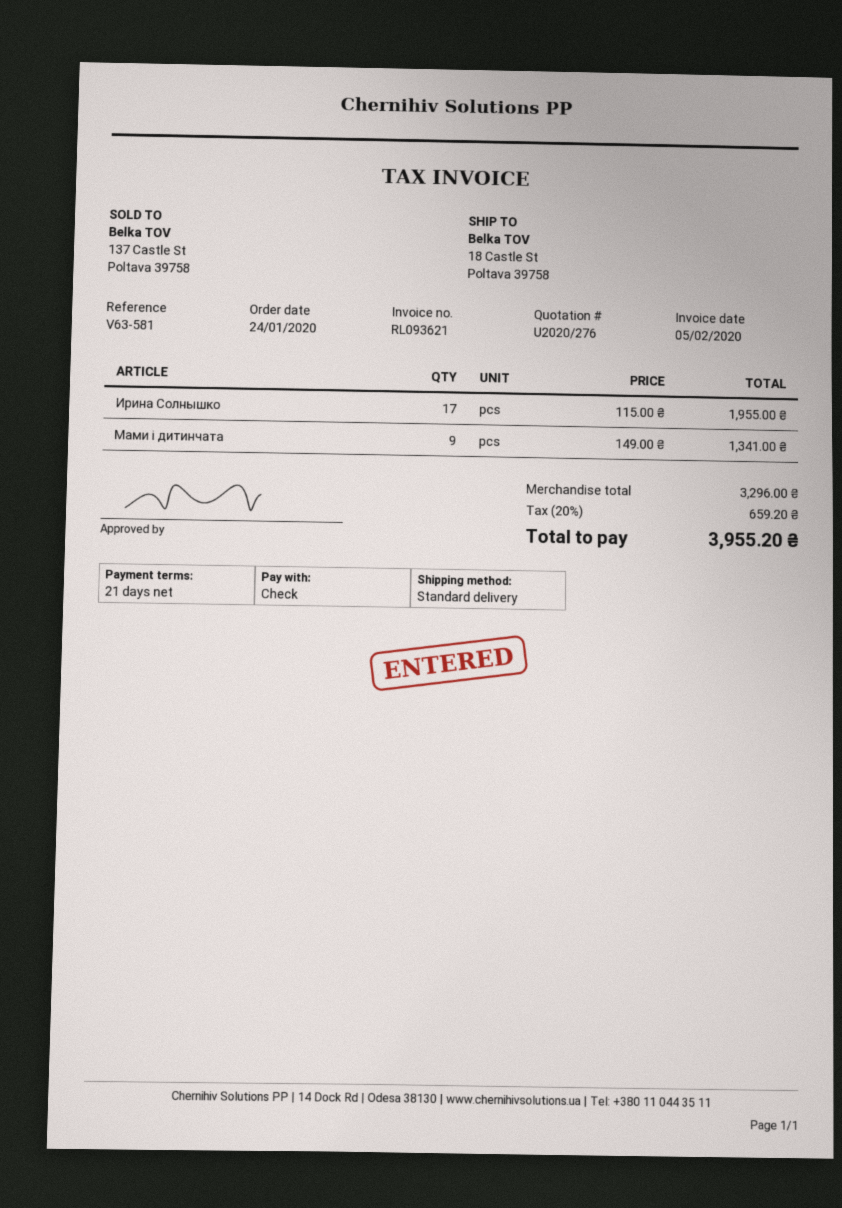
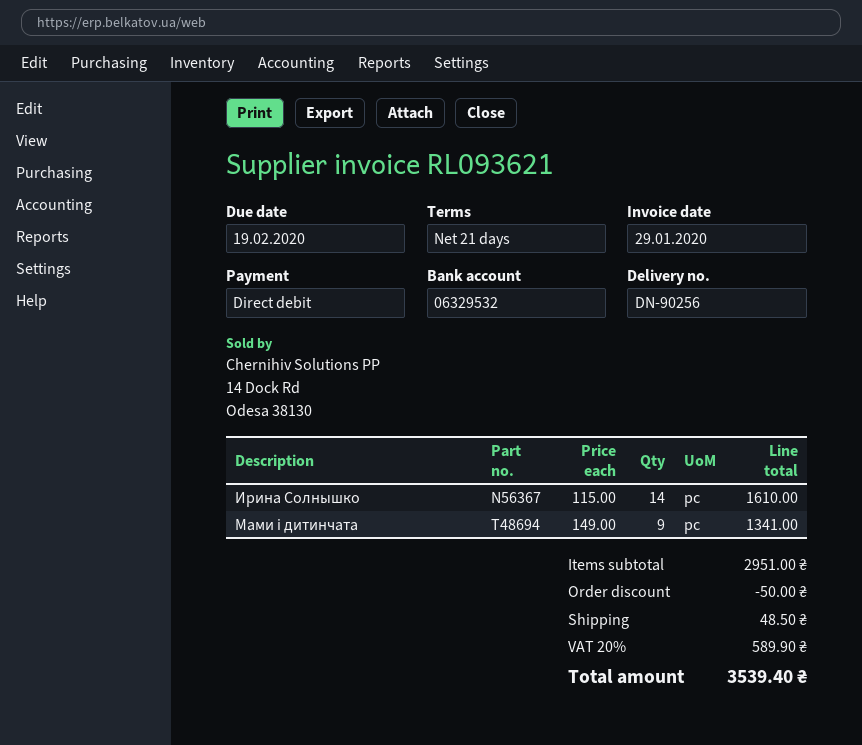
invoice date: 2020-02-05 -> 2020-01-29
payment method: cheque -> direct debit
Ирина Солнышко: 17 x 115.00 = 1955.00 -> 14 x 115.00 = 1610.00
subtotal: 3296.00 -> 2951.00
discount: none -> 50.00
shipping: none -> 48.50
tax: 20% = 659.20 -> 20% = 589.90
total: 3955.20 -> 3539.40

